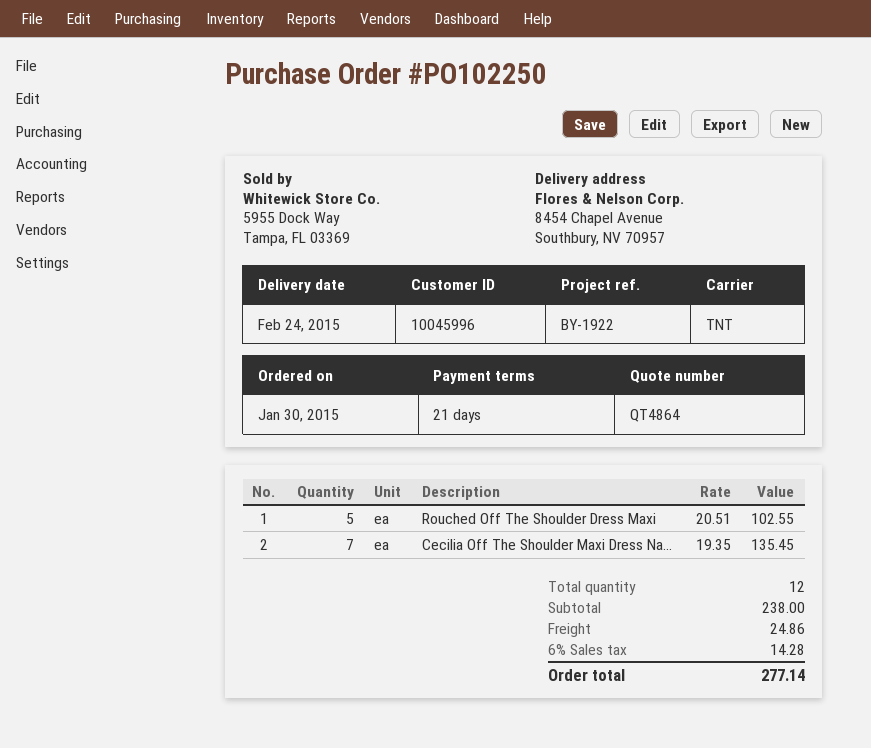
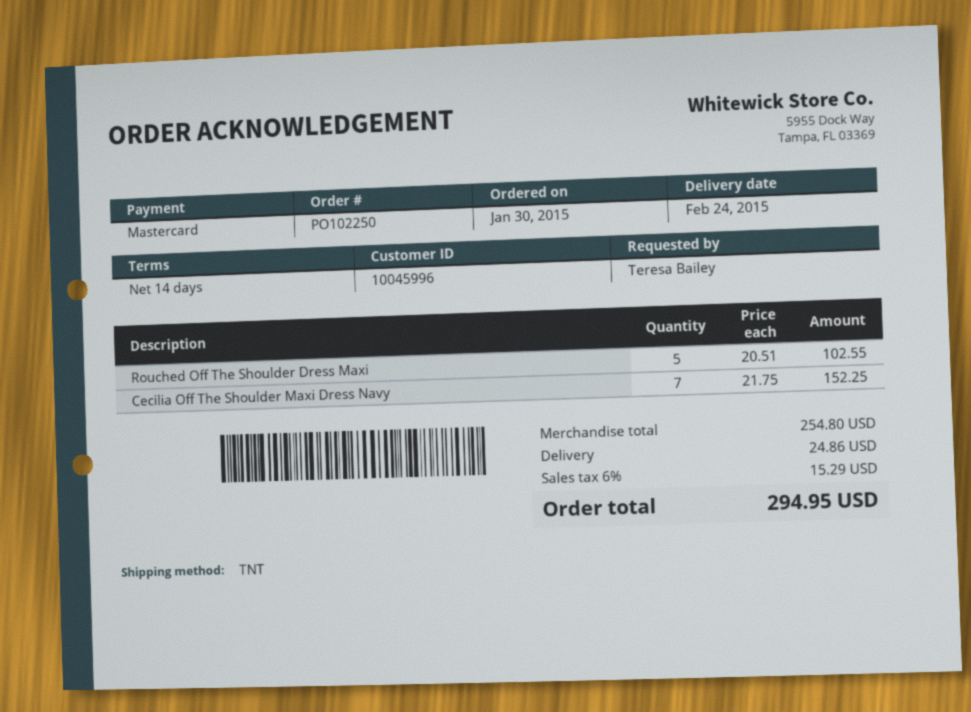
payment terms: 21 days -> 14 days
Cecilia Off The Shoulder Maxi Dress Na...: 7 x 19.35 = 135.45 -> 7 x 21.75 = 152.25
subtotal: 238.00 -> 254.80
tax: 6% = 14.28 -> 6% = 15.29
total: 277.14 -> 294.95

